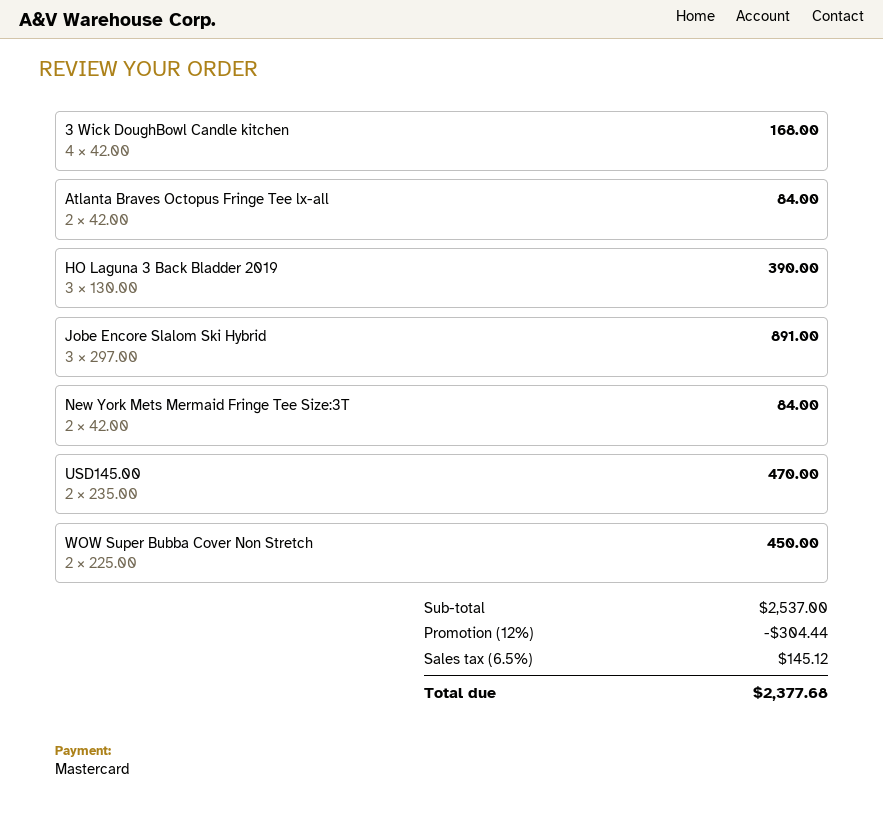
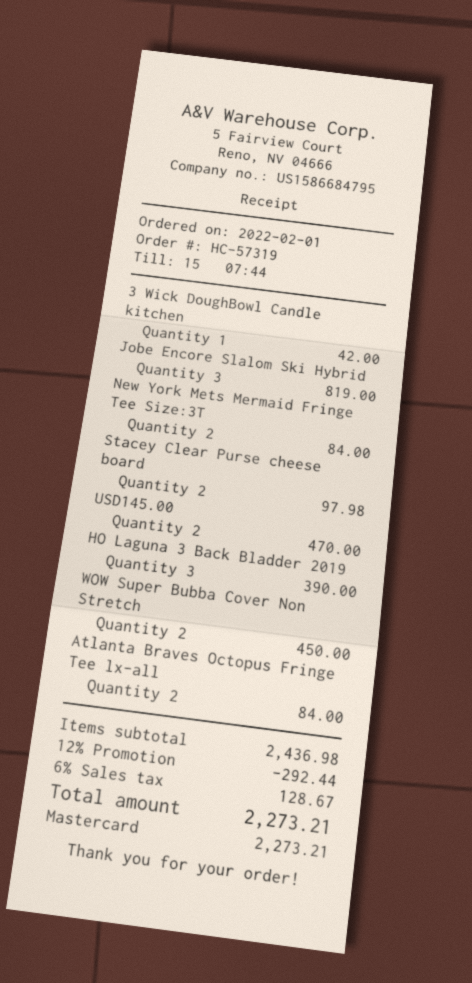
3 Wick DoughBowl Candle kitchen: 4 for 168.00 -> 1 for 42.00
Jobe Encore Slalom Ski Hybrid: 3 for 891.00 -> 3 for 819.00
Stacey Clear Purse cheese board: none -> 2 for 97.98
subtotal: 2537.00 -> 2436.98
discount: 12% = 304.44 -> 12% = 292.44
tax: 6.5% = 145.12 -> 6% = 128.67
total: 2377.68 -> 2273.21

